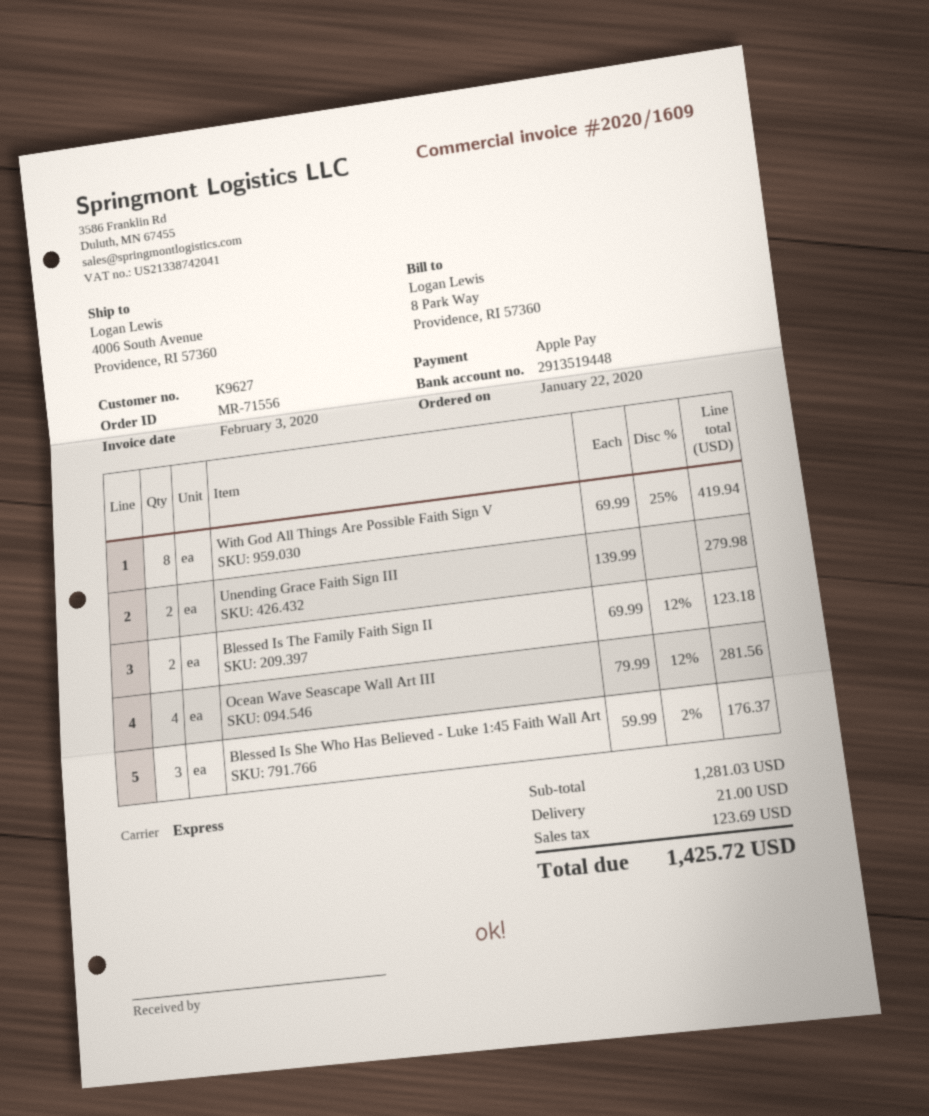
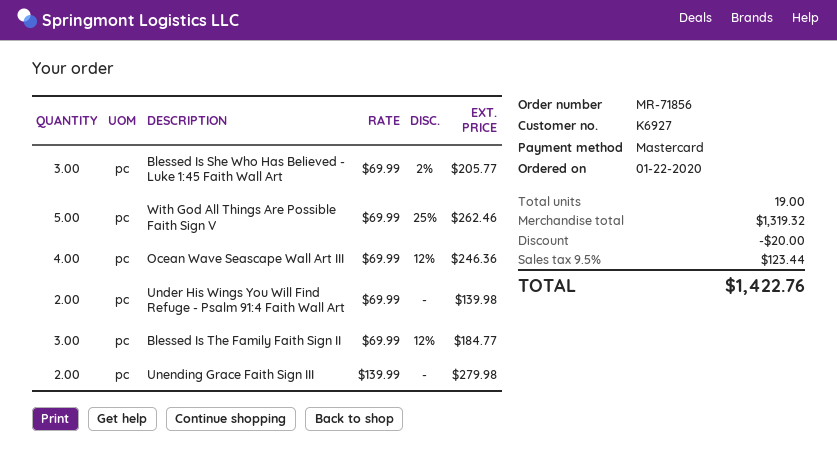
order number: MR-71556 -> MR-71856
customer number: K9627 -> K6927
payment method: Apple Pay -> Mastercard
With God All Things Are Possible Faith Sign V: 8 x 69.99 - 25% = 419.94 -> 5 x 69.99 - 25% = 262.46
Blessed Is The Family Faith Sign II: 2 x 69.99 - 12% = 123.18 -> 3 x 69.99 - 12% = 184.77
Ocean Wave Seascape Wall Art III: 4 x 79.99 - 12% = 281.56 -> 4 x 69.99 - 12% = 246.36
Blessed Is She Who Has Believed - Luke 1:45 Faith Wall Art: 3 x 59.99 - 2% = 176.37 -> 3 x 69.99 - 2% = 205.77
Under His Wings You Will Find Refuge - Psalm 91:4 Faith Wall Art: none -> 2 x 69.99 = 139.98
subtotal: 1281.03 -> 1319.32
discount: none -> 20.00
shipping: 21.00 -> none
tax: 123.69 -> 123.44
total: 1425.72 -> 1422.76

